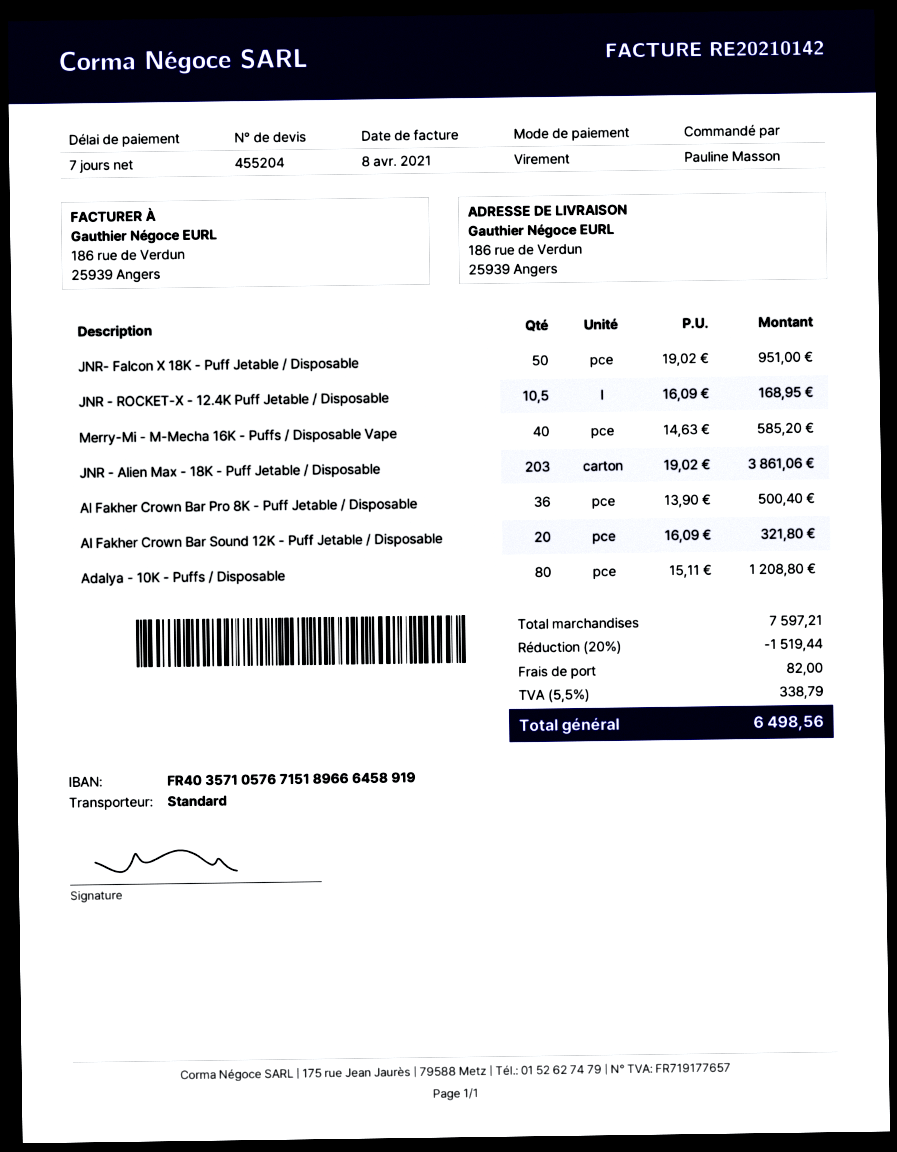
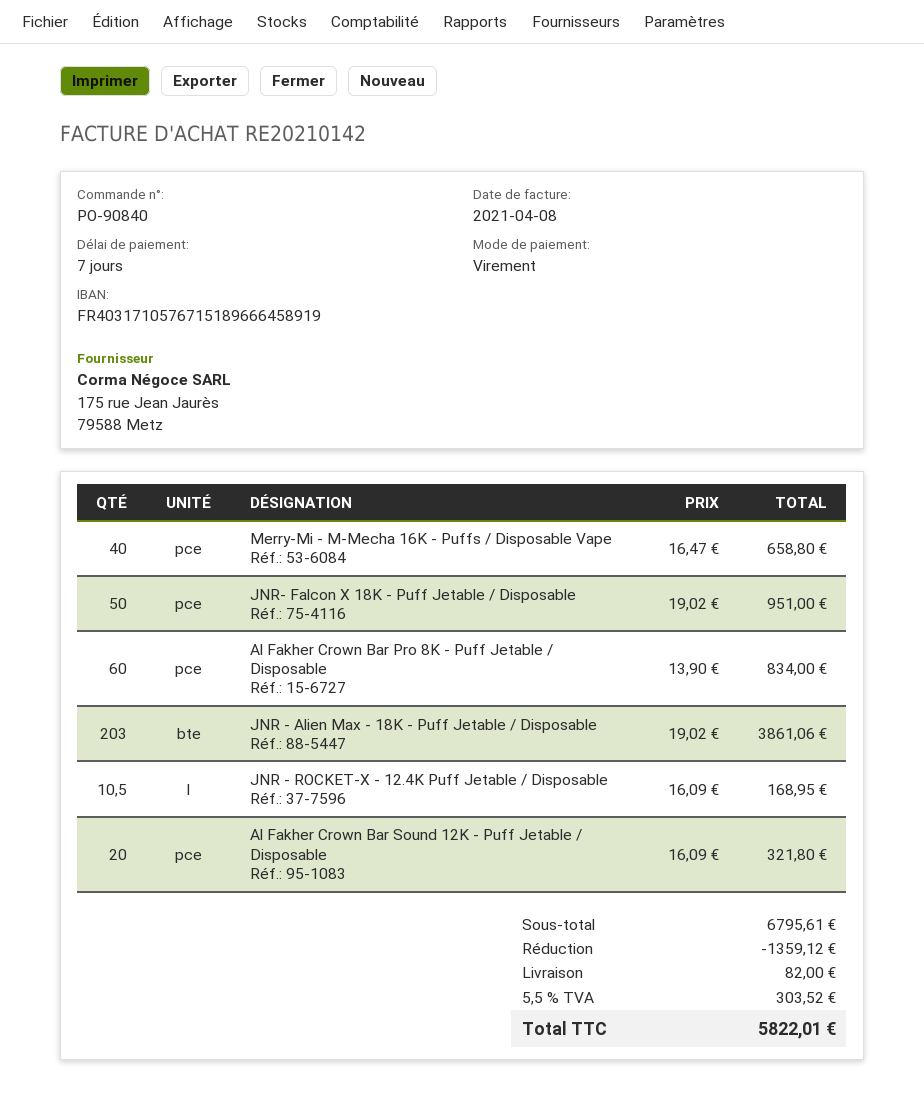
bank account: FR4035710576715189666458919 -> FR4031710576715189666458919
Merry-Mi - M-Mecha 16K - Puffs / Disposable Vape: 40 x 14.63 = 585.20 -> 40 x 16.47 = 658.80
Al Fakher Crown Bar Pro 8K - Puff Jetable / Disposable: 36 x 13.90 = 500.40 -> 60 x 13.90 = 834.00
Adalya - 10K - Puffs / Disposable: 80 x 15.11 = 1208.80 -> none
subtotal: 7597.21 -> 6795.61
discount: 1519.44 -> 1359.12
tax: 5.5% = 338.79 -> 5.5% = 303.52
total: 6498.56 -> 5822.01

